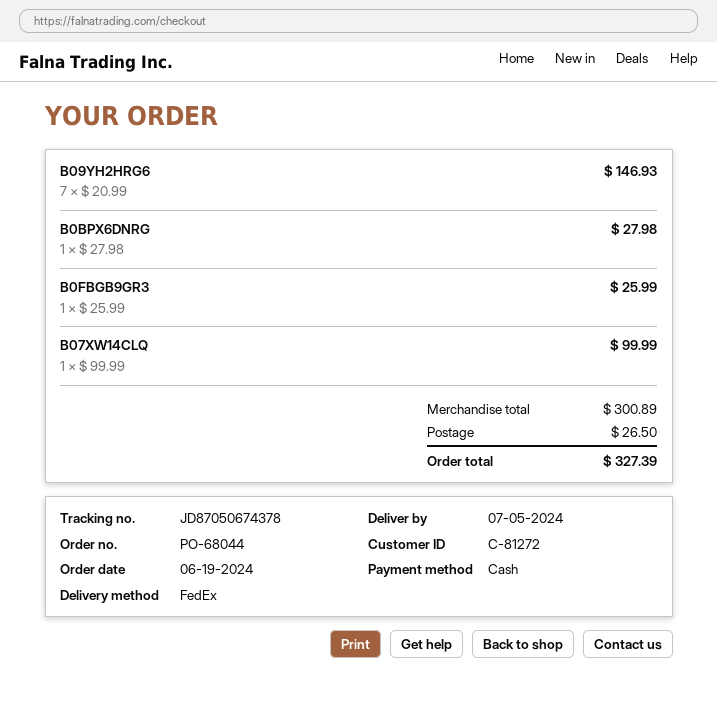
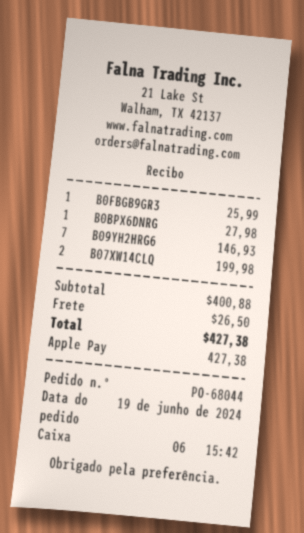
payment method: cash -> Apple Pay
B07XW14CLQ: 1 for 99.99 -> 2 for 199.98
subtotal: 300.89 -> 400.88
total: 327.39 -> 427.38

